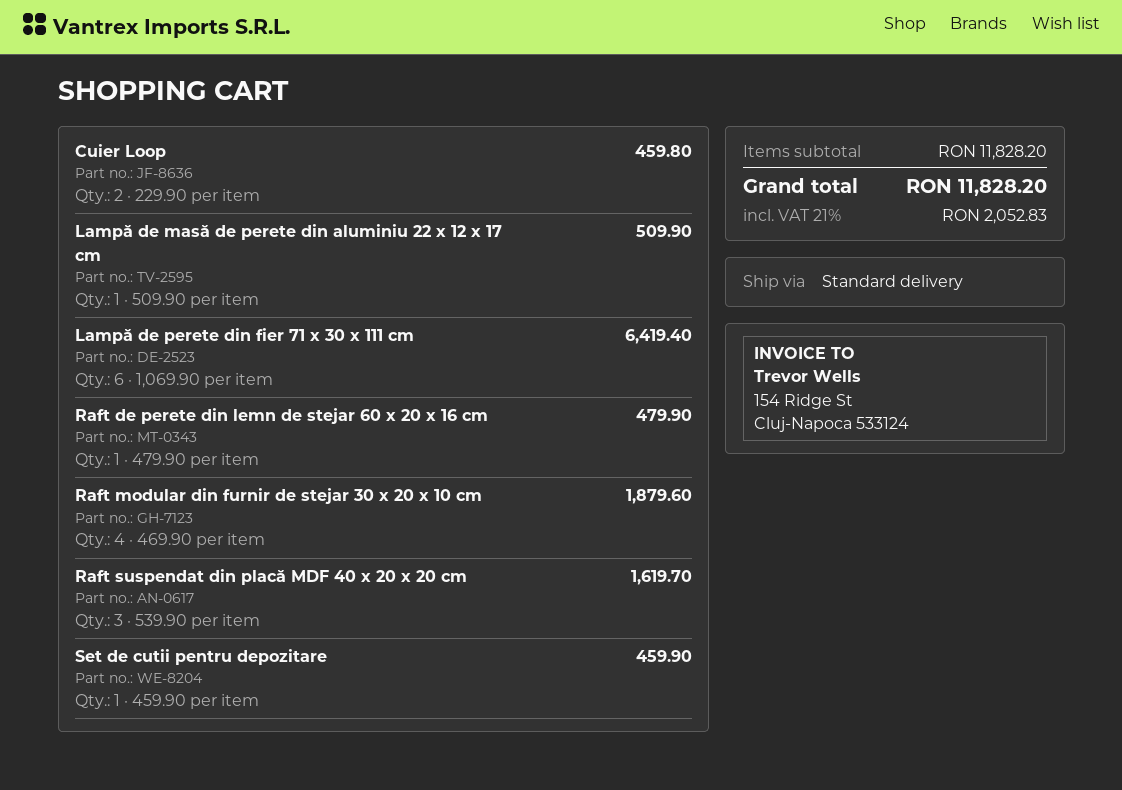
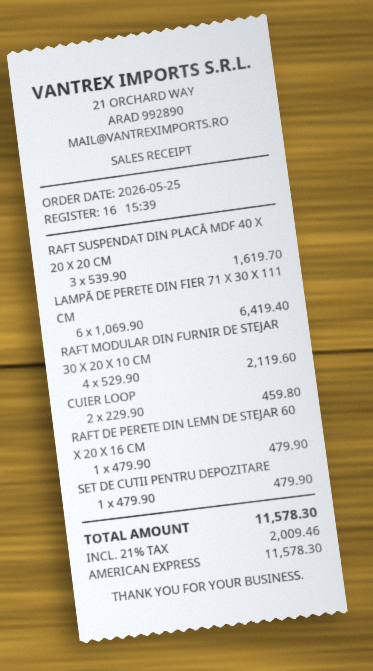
Lampă de masă de perete din aluminiu 22 x 12 x 17 cm: 1 x 509.90 = 509.90 -> none
Raft modular din furnir de stejar 30 x 20 x 10 cm: 4 x 469.90 = 1879.60 -> 4 x 529.90 = 2119.60
Set de cutii pentru depozitare: 1 x 459.90 = 459.90 -> 1 x 479.90 = 479.90
tax: 21% = 2052.83 -> 21% = 2009.46
total: 11828.20 -> 11578.30

